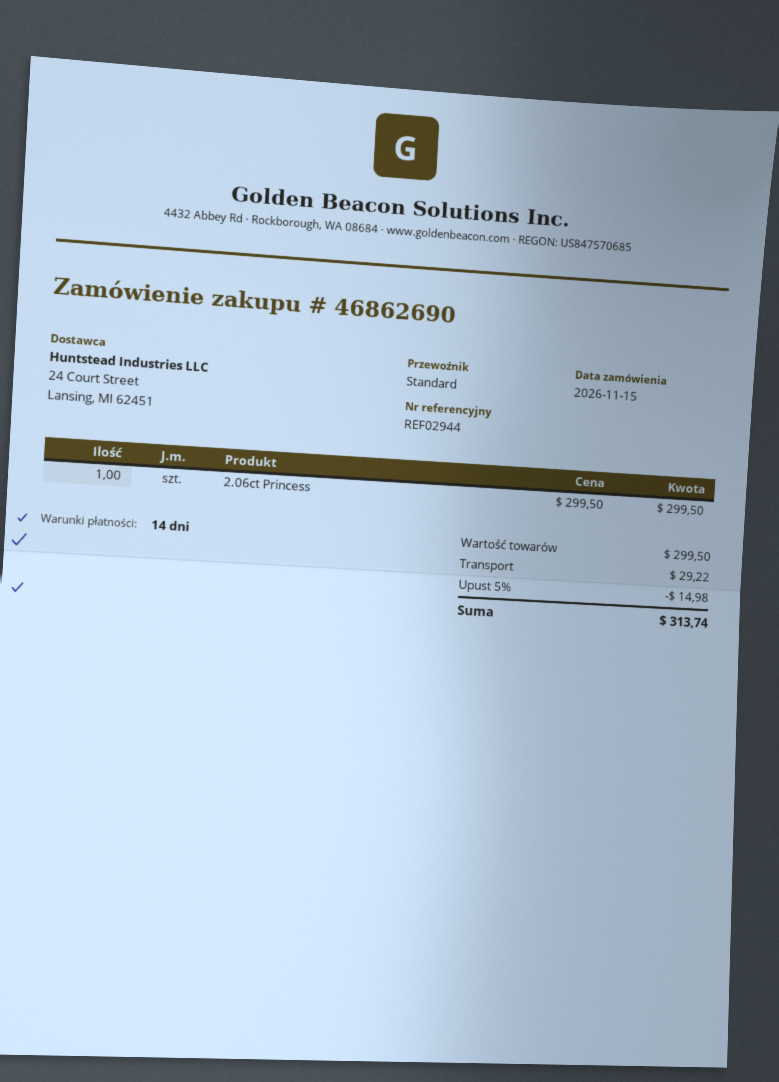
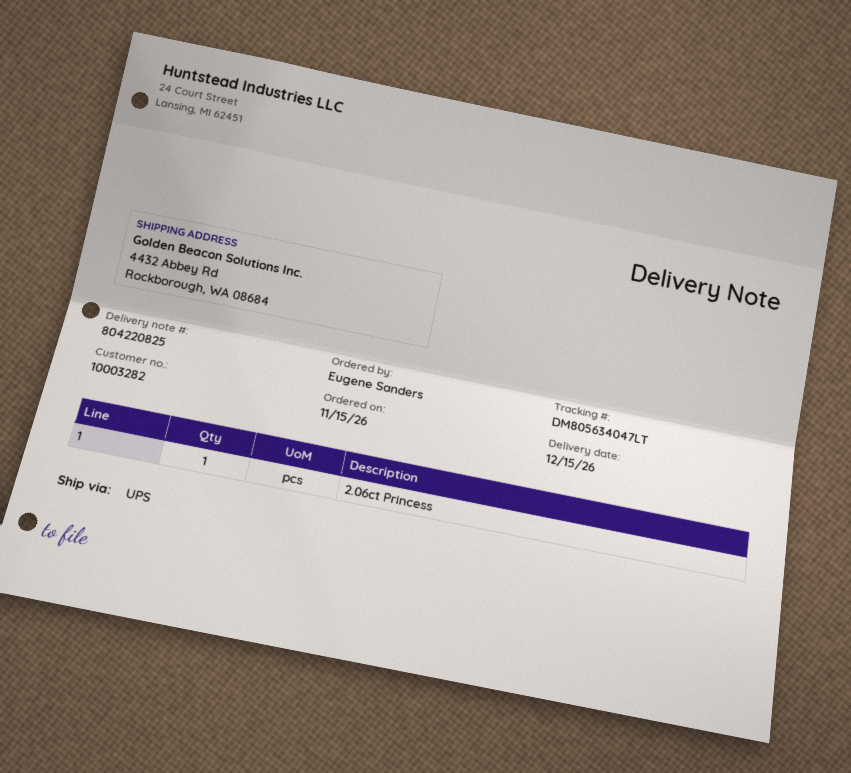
shipping method: standard -> UPS

